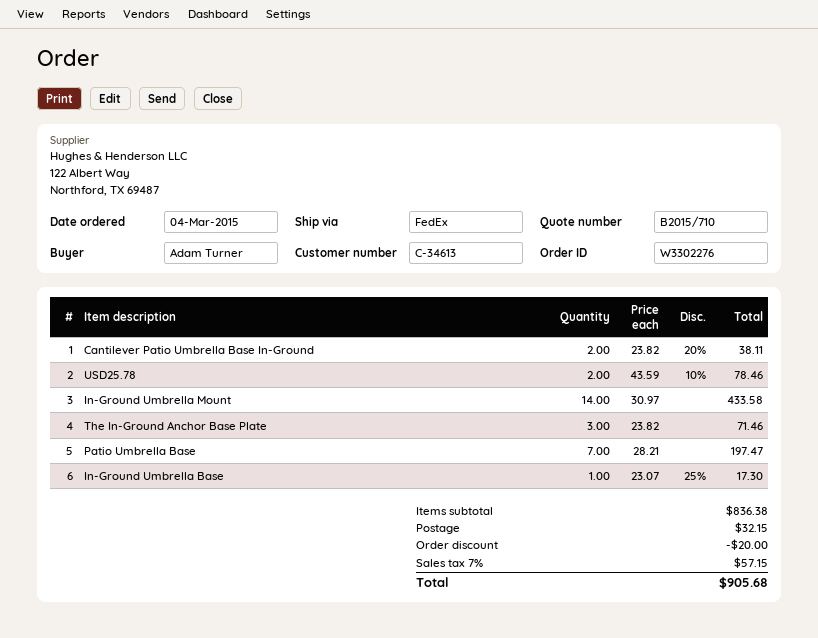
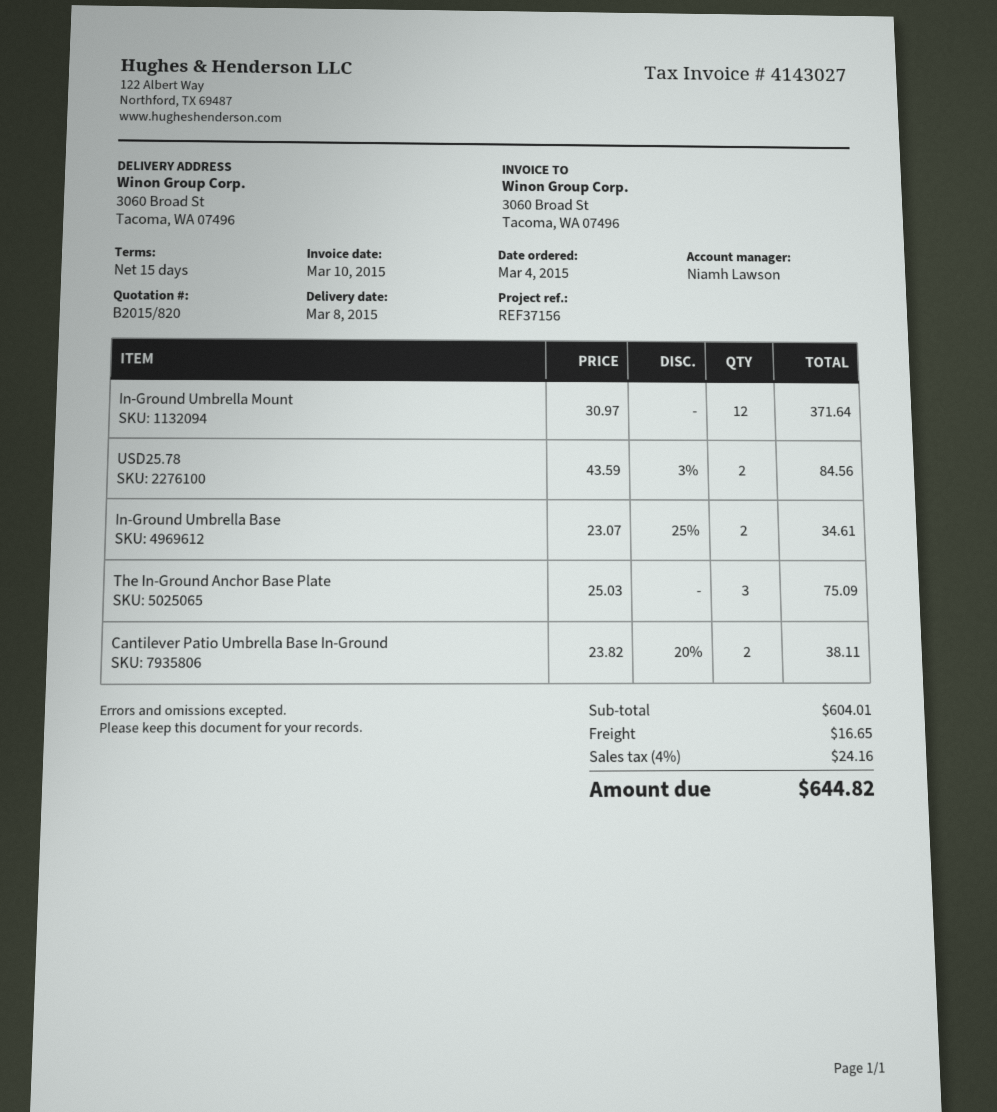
quote number: B2015/710 -> B2015/820
USD25.78: 2 x 43.59 - 10% = 78.46 -> 2 x 43.59 - 3% = 84.56
In-Ground Umbrella Mount: 14 x 30.97 = 433.58 -> 12 x 30.97 = 371.64
The In-Ground Anchor Base Plate: 3 x 23.82 = 71.46 -> 3 x 25.03 = 75.09
Patio Umbrella Base: 7 x 28.21 = 197.47 -> none
In-Ground Umbrella Base: 1 x 23.07 - 25% = 17.30 -> 2 x 23.07 - 25% = 34.61
subtotal: 836.38 -> 604.01
discount: 20.00 -> none
shipping: 32.15 -> 16.65
tax: 7% = 57.15 -> 4% = 24.16
total: 905.68 -> 644.82

